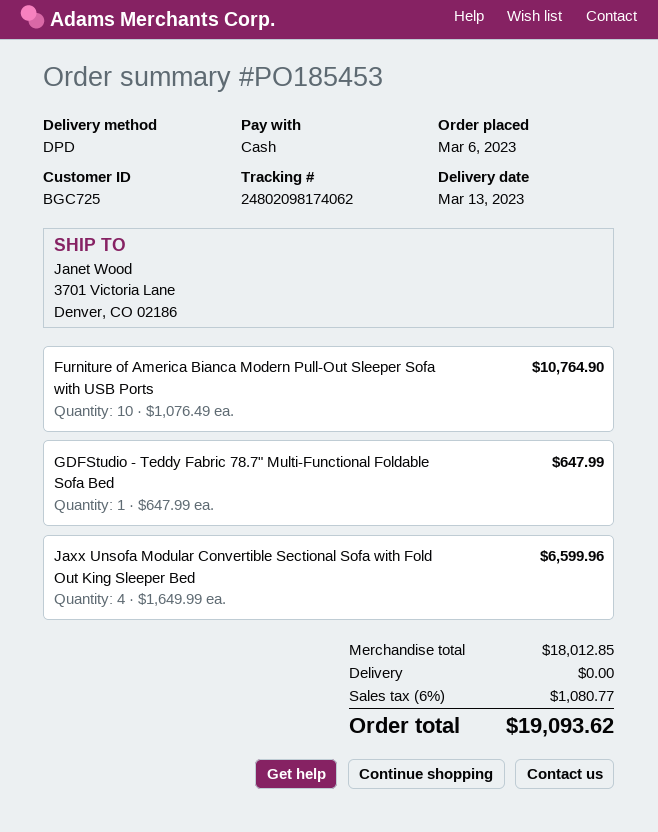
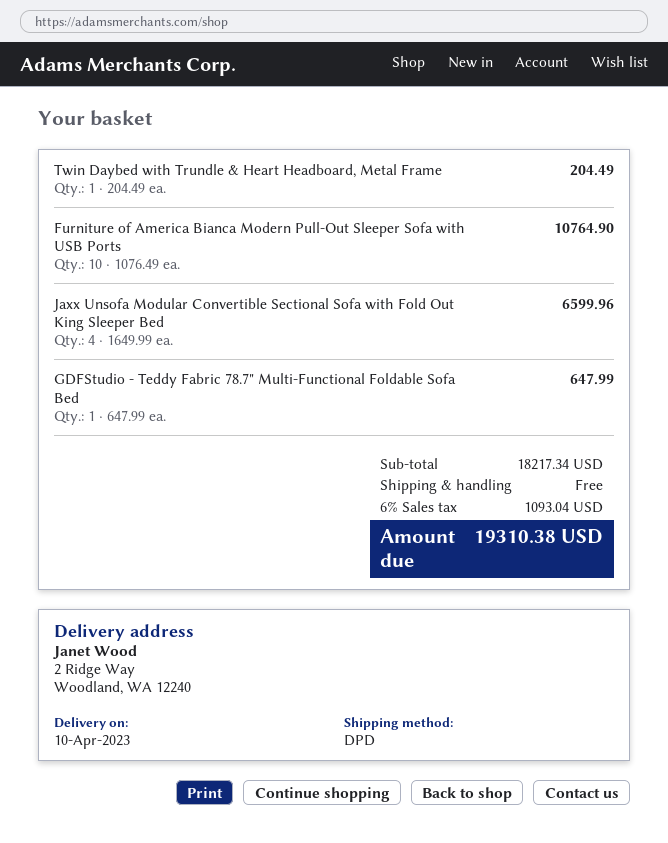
delivery date: 2023-03-13 -> 2023-04-10
ship to: 3701 Victoria Lane, Denver, CO 02186 -> 2 Ridge Way, Woodland, WA 12240
Twin Daybed with Trundle & Heart Headboard, Metal Frame: none -> 1 x 204.49 = 204.49
subtotal: 18012.85 -> 18217.34
tax: 6% = 1080.77 -> 6% = 1093.04
total: 19093.62 -> 19310.38

